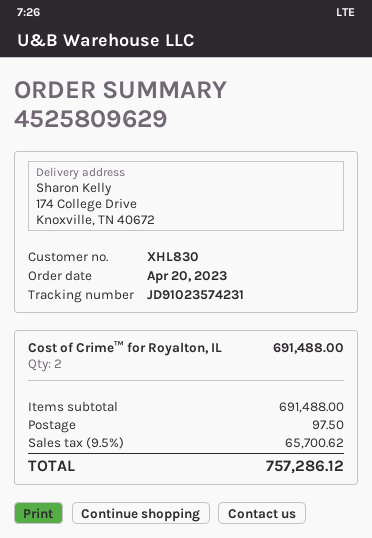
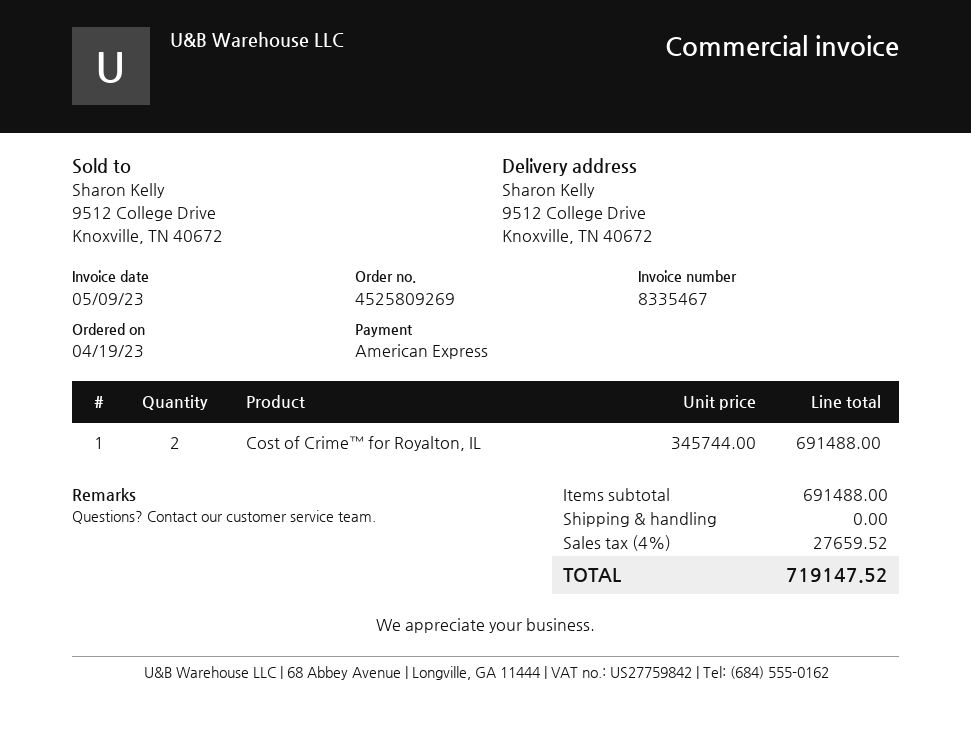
order number: 4525809629 -> 4525809269
order date: 2023-04-20 -> 2023-04-19
ship to: 174 College Drive, Knoxville, TN 40672 -> 9512 College Drive, Knoxville, TN 40672
shipping: 97.50 -> 0.00
tax: 9.5% = 65700.62 -> 4% = 27659.52
total: 757286.12 -> 719147.52

